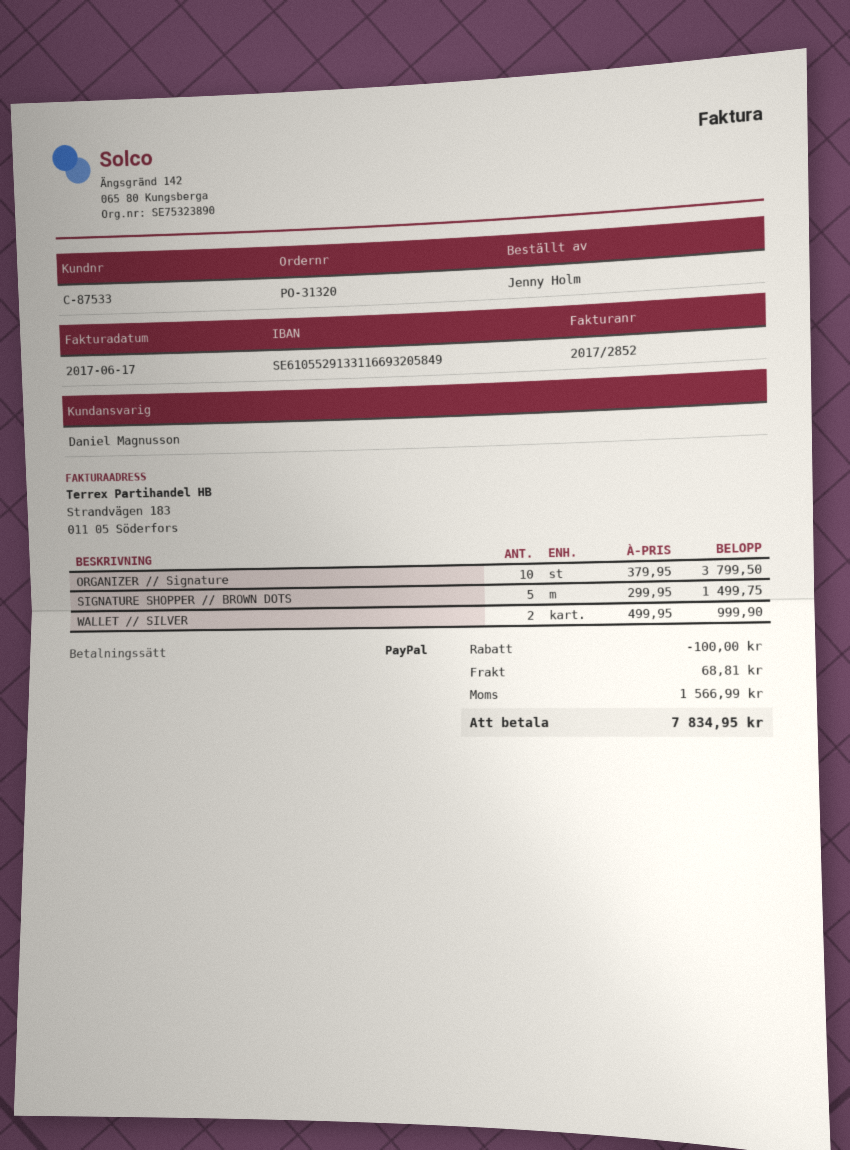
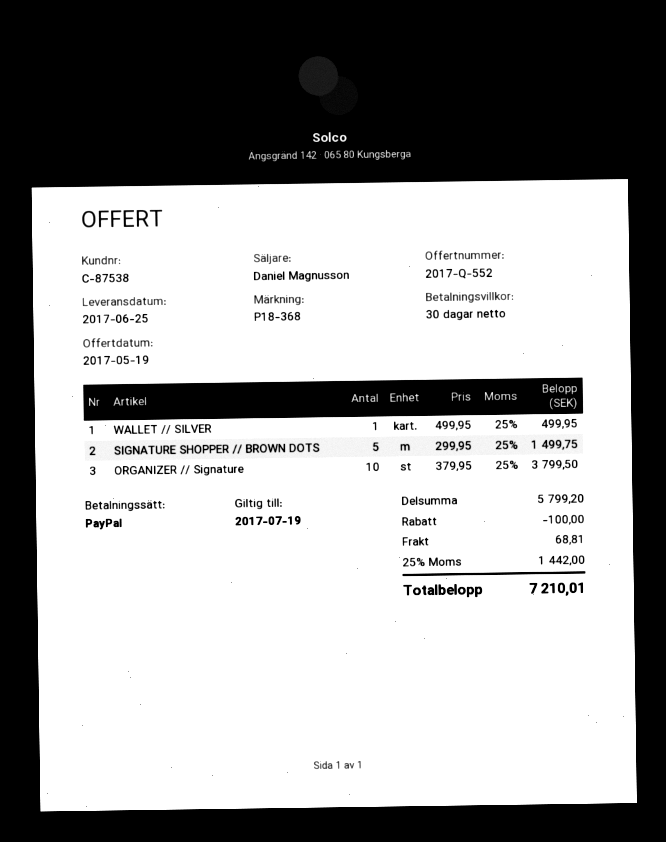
customer number: C-87533 -> C-87538
WALLET // SILVER: 2 x 499.95 = 999.90 -> 1 x 499.95 = 499.95
tax: 1566.99 -> 1442.00
total: 7834.95 -> 7210.01

